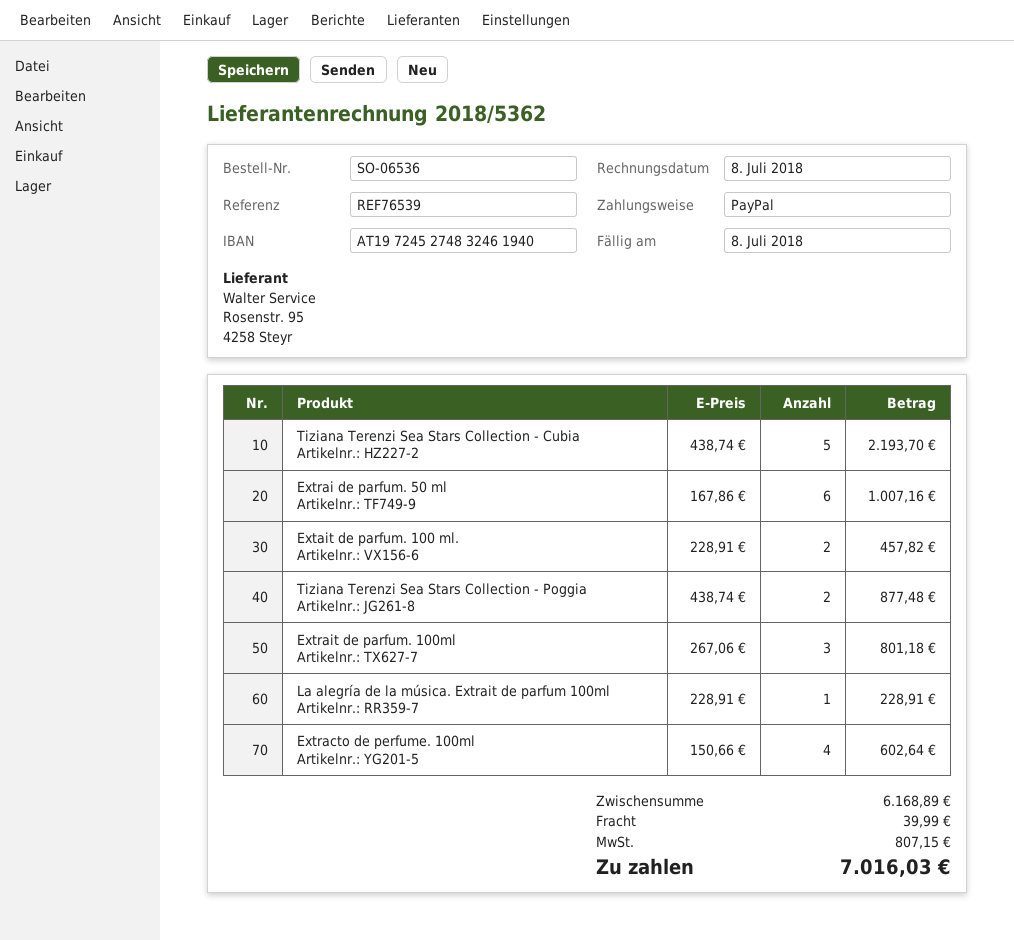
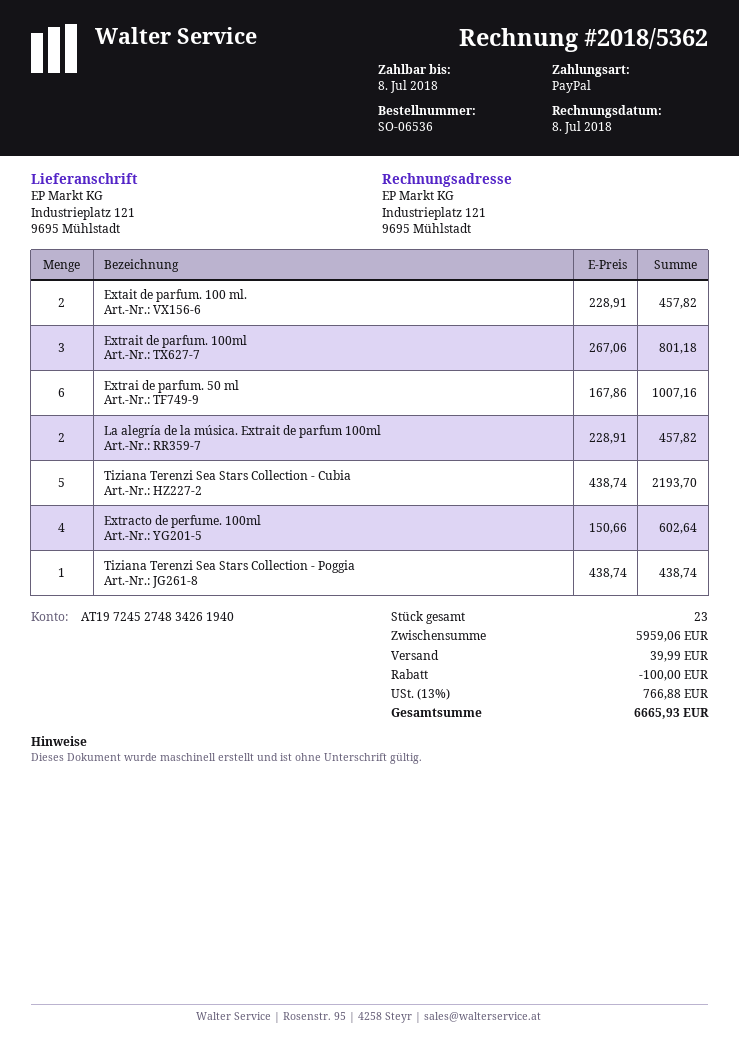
bank account: AT197245274832461940 -> AT197245274834261940
Tiziana Terenzi Sea Stars Collection - Poggia: 2 x 438.74 = 877.48 -> 1 x 438.74 = 438.74
La alegría de la música. Extrait de parfum 100ml: 1 x 228.91 = 228.91 -> 2 x 228.91 = 457.82
subtotal: 6168.89 -> 5959.06
discount: none -> 100.00
tax: 807.15 -> 766.88
total: 7016.03 -> 6665.93

